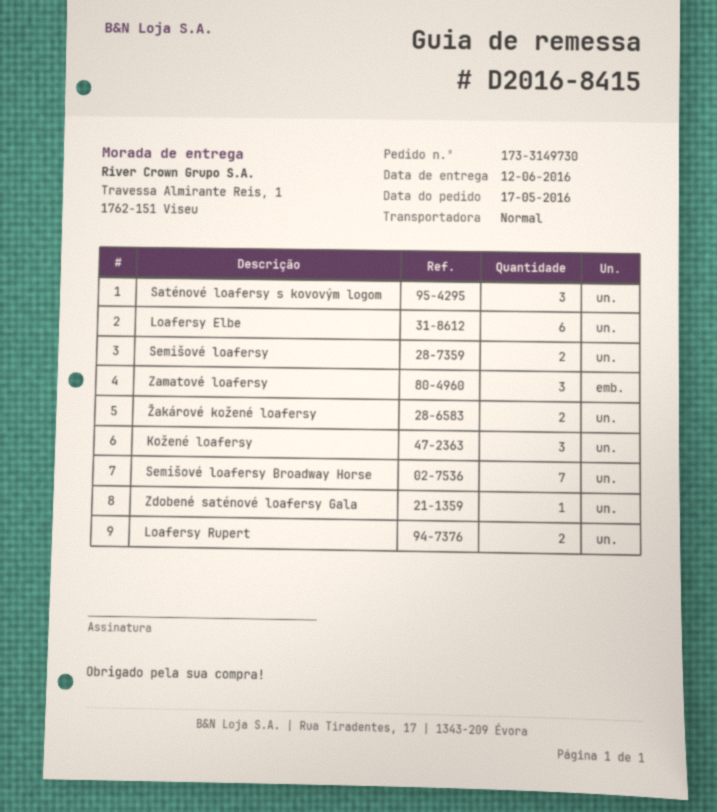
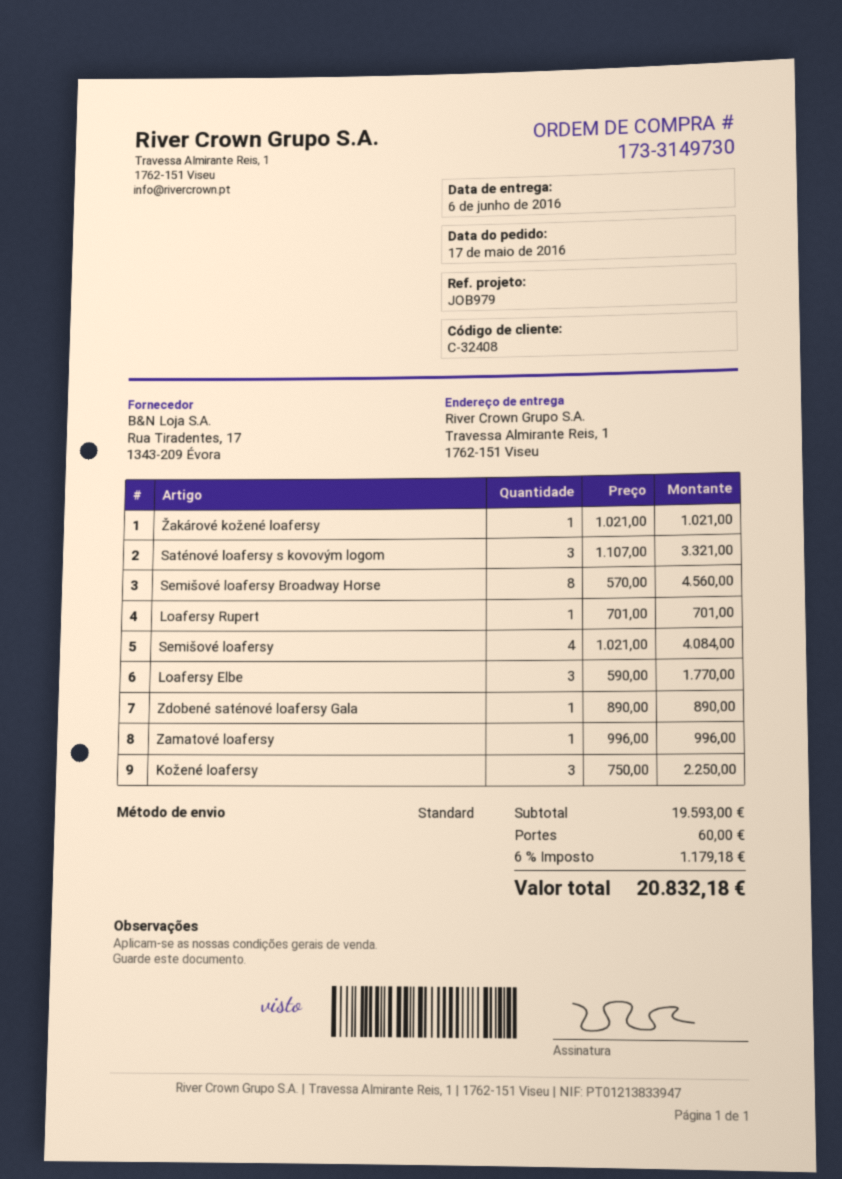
delivery date: 2016-06-12 -> 2016-06-06
Loafersy Elbe: 6 -> 3
Semišové loafersy: 2 -> 4
Zamatové loafersy: 3 -> 1
Žakárové kožené loafersy: 2 -> 1
Semišové loafersy Broadway Horse: 7 -> 8
Loafersy Rupert: 2 -> 1

